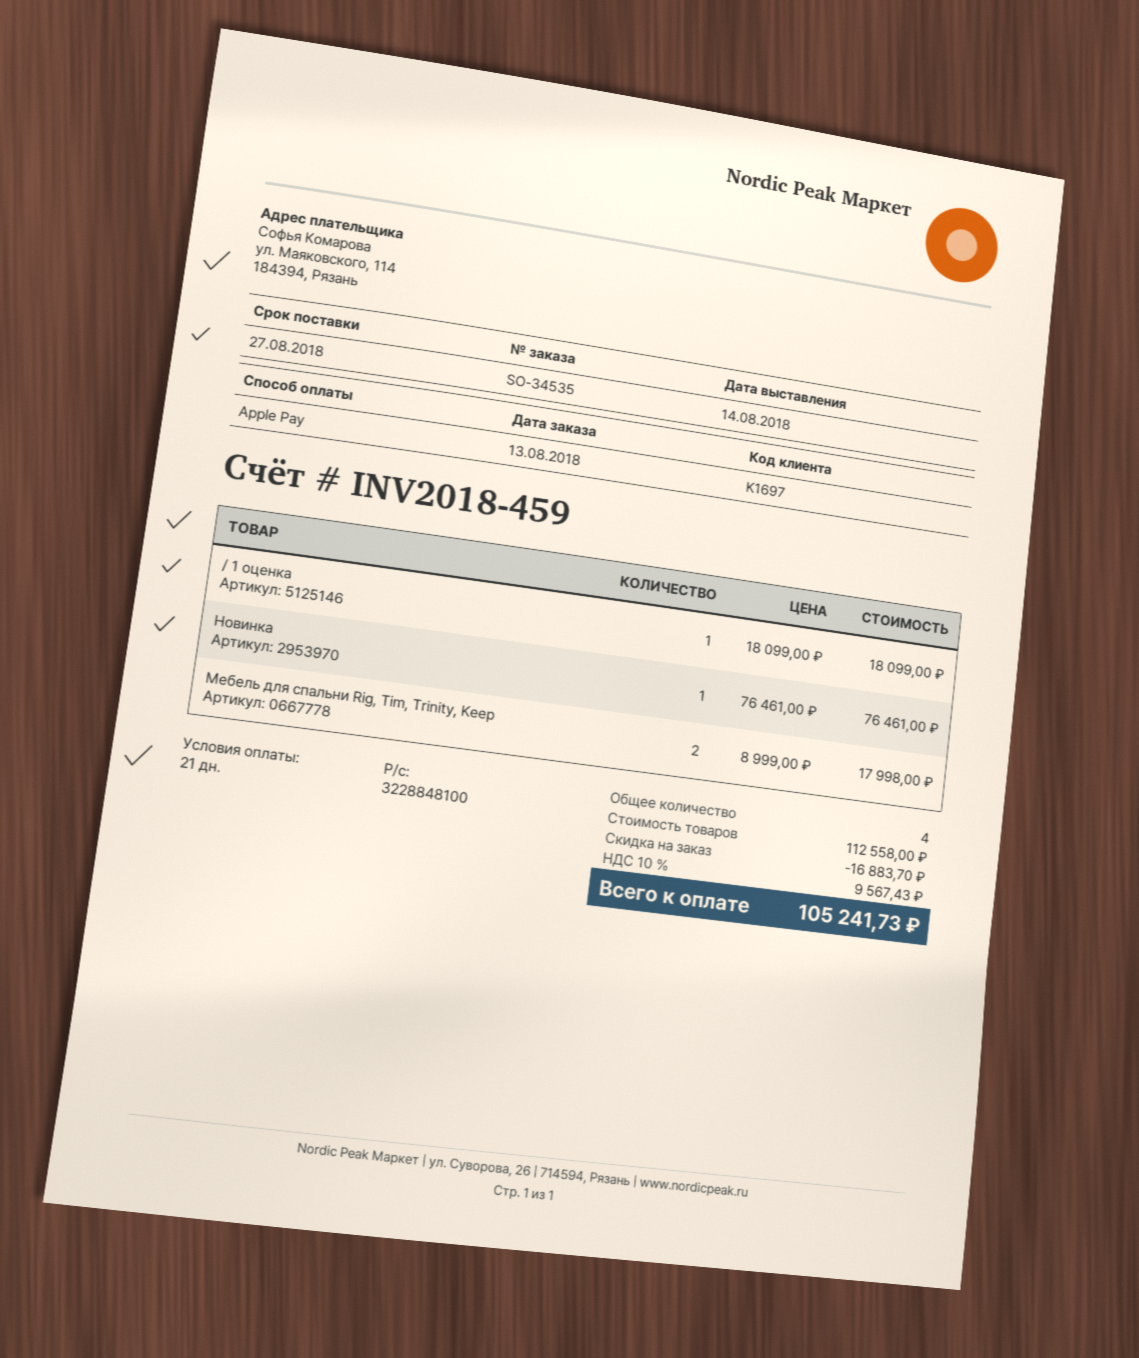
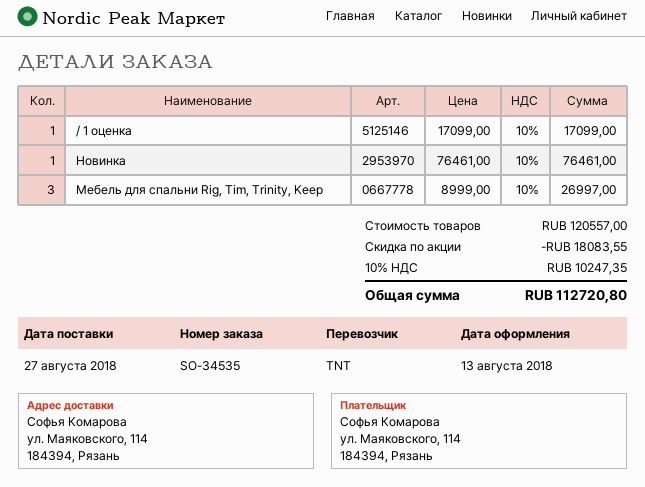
/ 1 оценка: 1 x 18099.00 = 18099.00 -> 1 x 17099.00 = 17099.00
Мебель для спальни Rig, Tim, Trinity, Keep: 2 x 8999.00 = 17998.00 -> 3 x 8999.00 = 26997.00
subtotal: 112558.00 -> 120557.00
discount: 16883.70 -> 18083.55
tax: 10% = 9567.43 -> 10% = 10247.35
total: 105241.73 -> 112720.80

